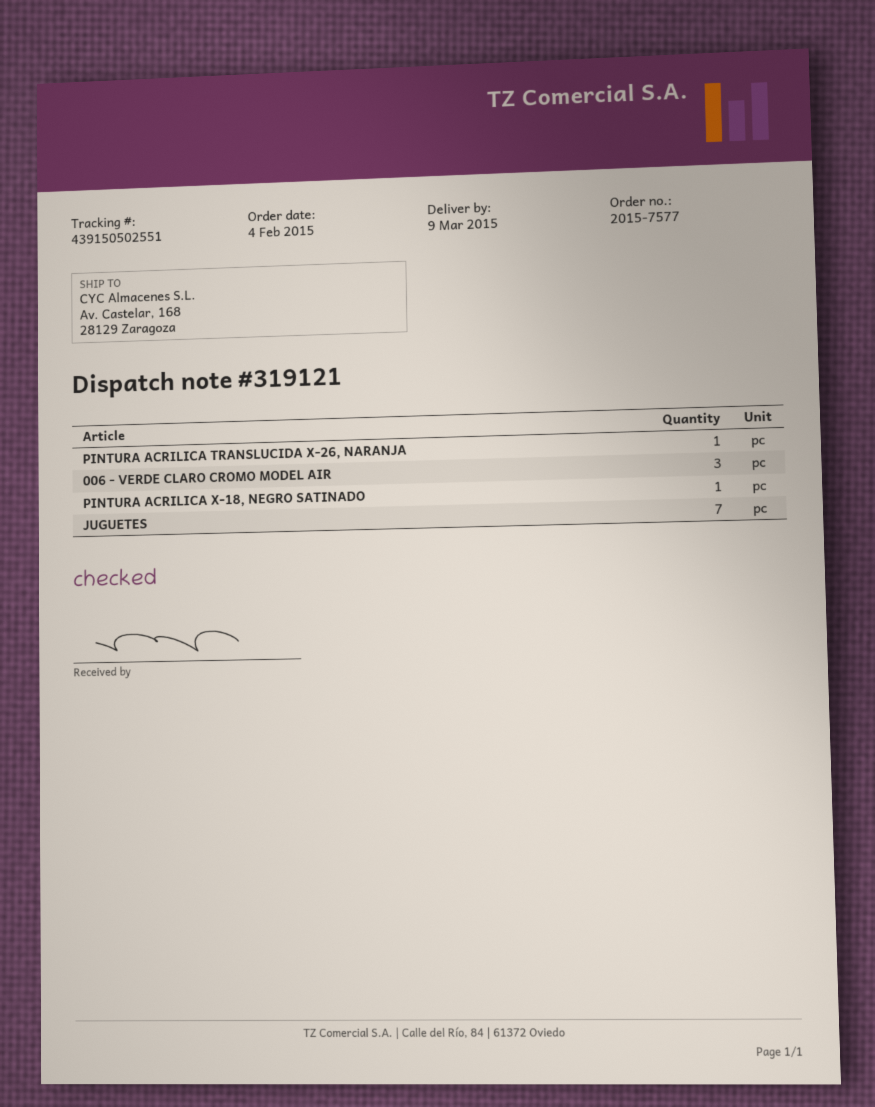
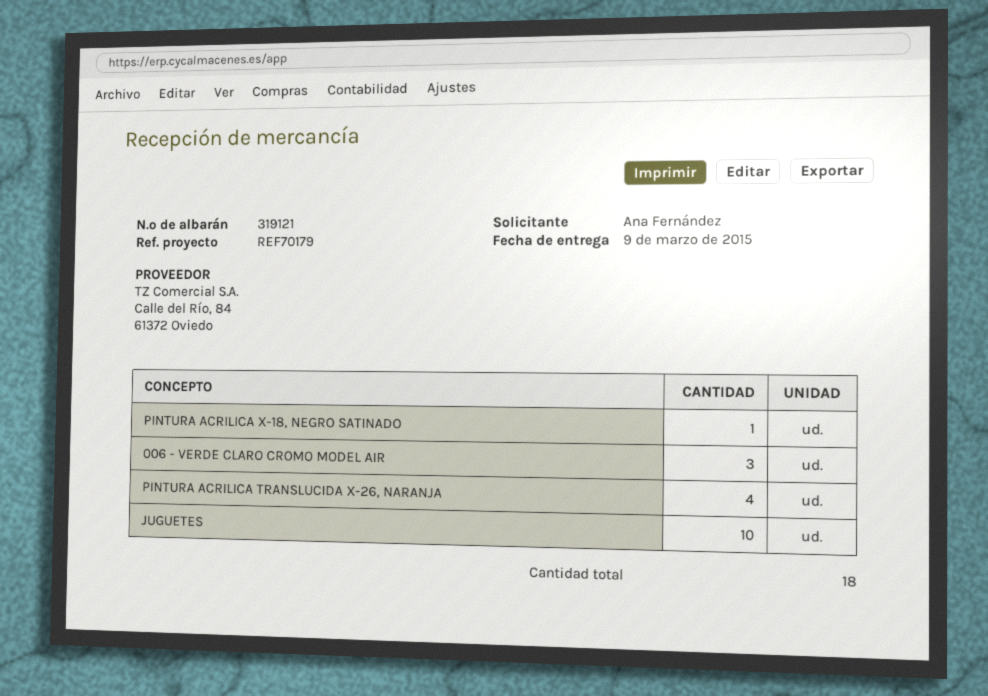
PINTURA ACRILICA TRANSLUCIDA X-26, NARANJA: 1 -> 4
JUGUETES: 7 -> 10

